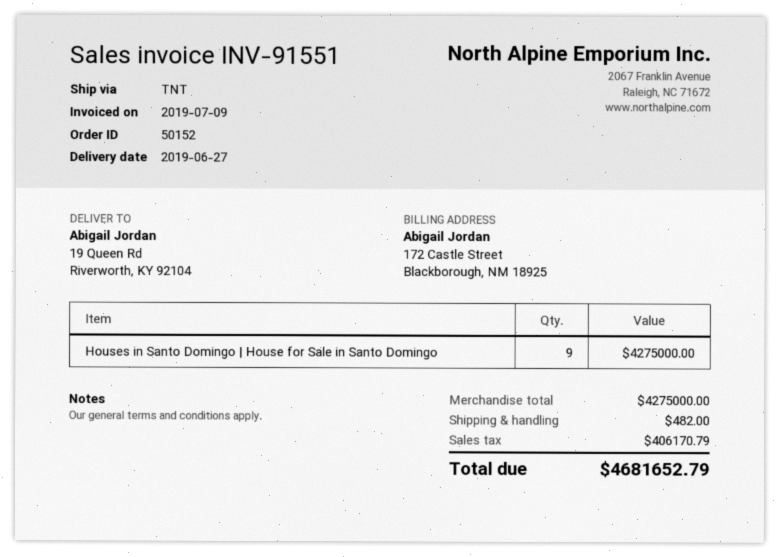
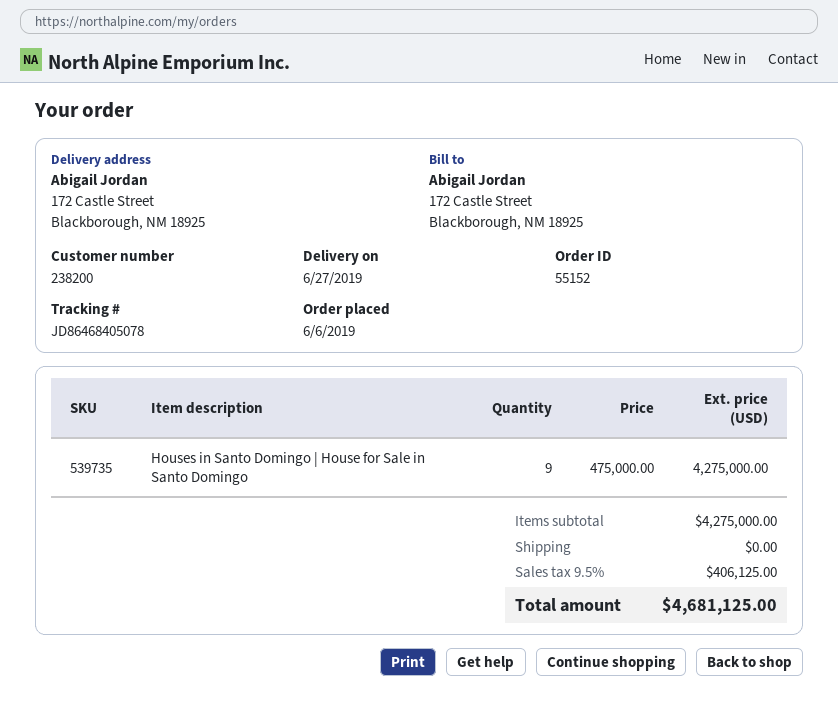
order number: 50152 -> 55152
ship to: 19 Queen Rd, Riverworth, KY 92104 -> 172 Castle Street, Blackborough, NM 18925
shipping: 482.00 -> 0.00
tax: 406170.79 -> 406125.00
total: 4681652.79 -> 4681125.00

